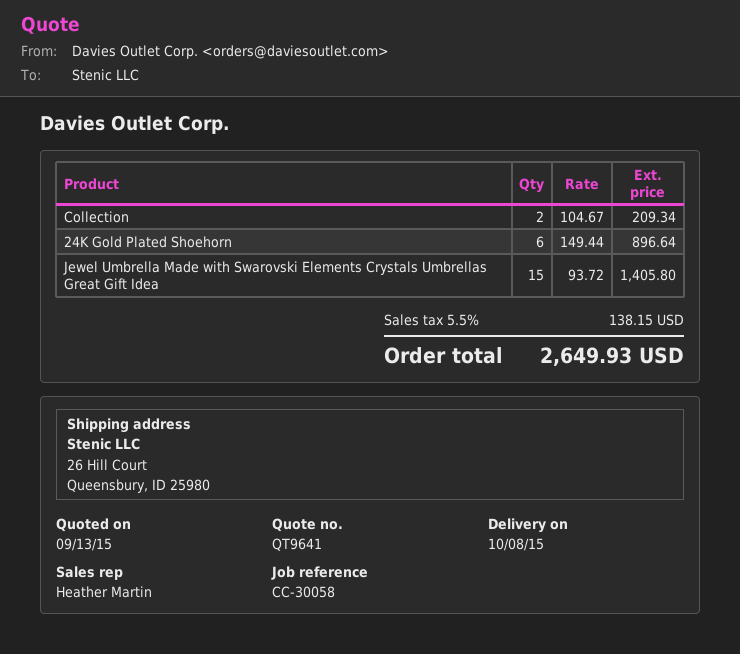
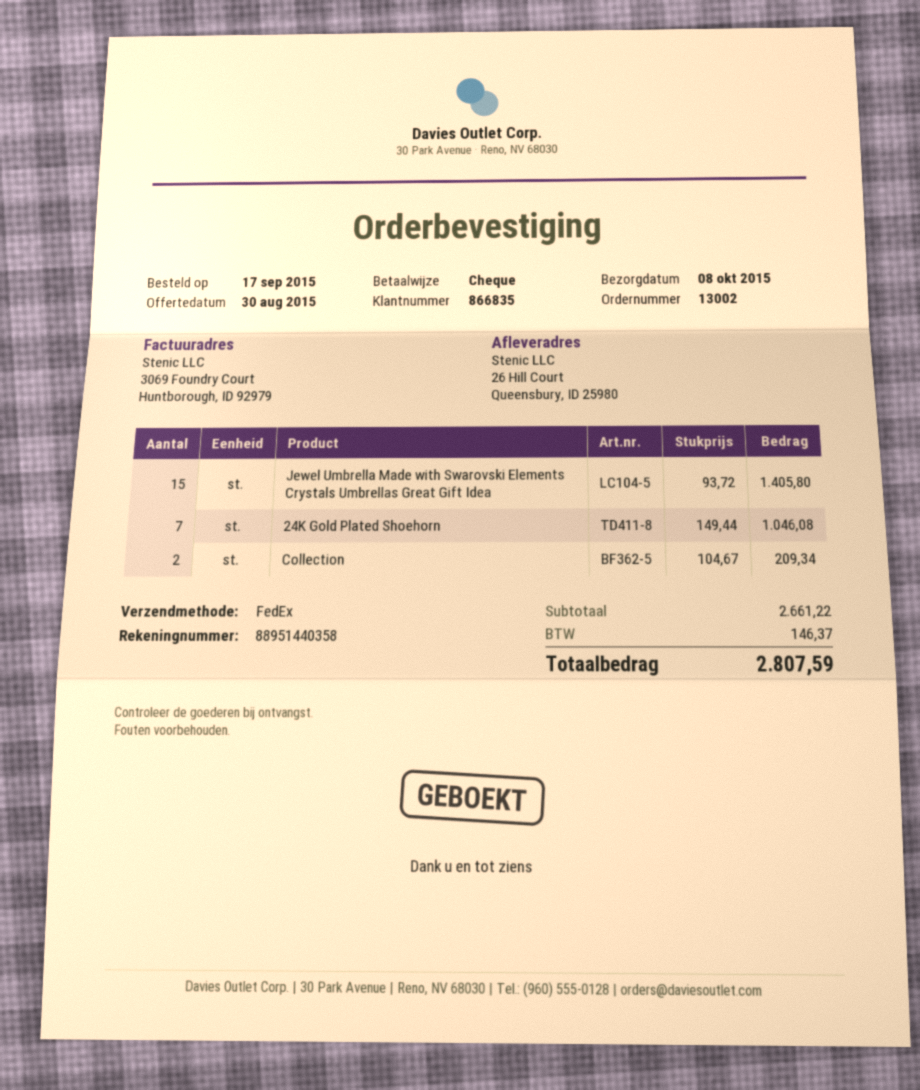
quote date: 2015-09-13 -> 2015-08-30
24K Gold Plated Shoehorn: 6 x 149.44 = 896.64 -> 7 x 149.44 = 1046.08
tax: 138.15 -> 146.37
total: 2649.93 -> 2807.59

